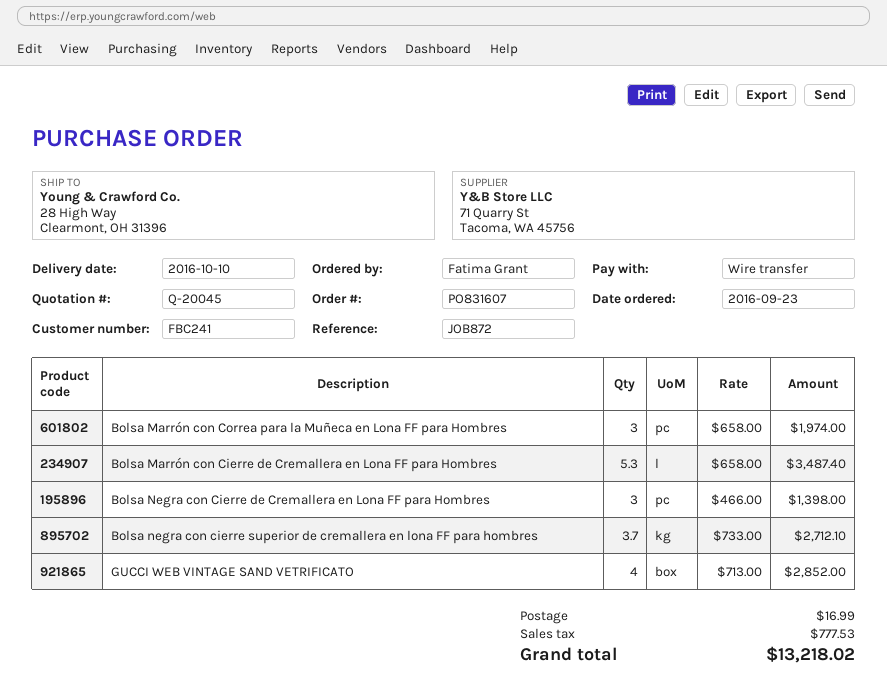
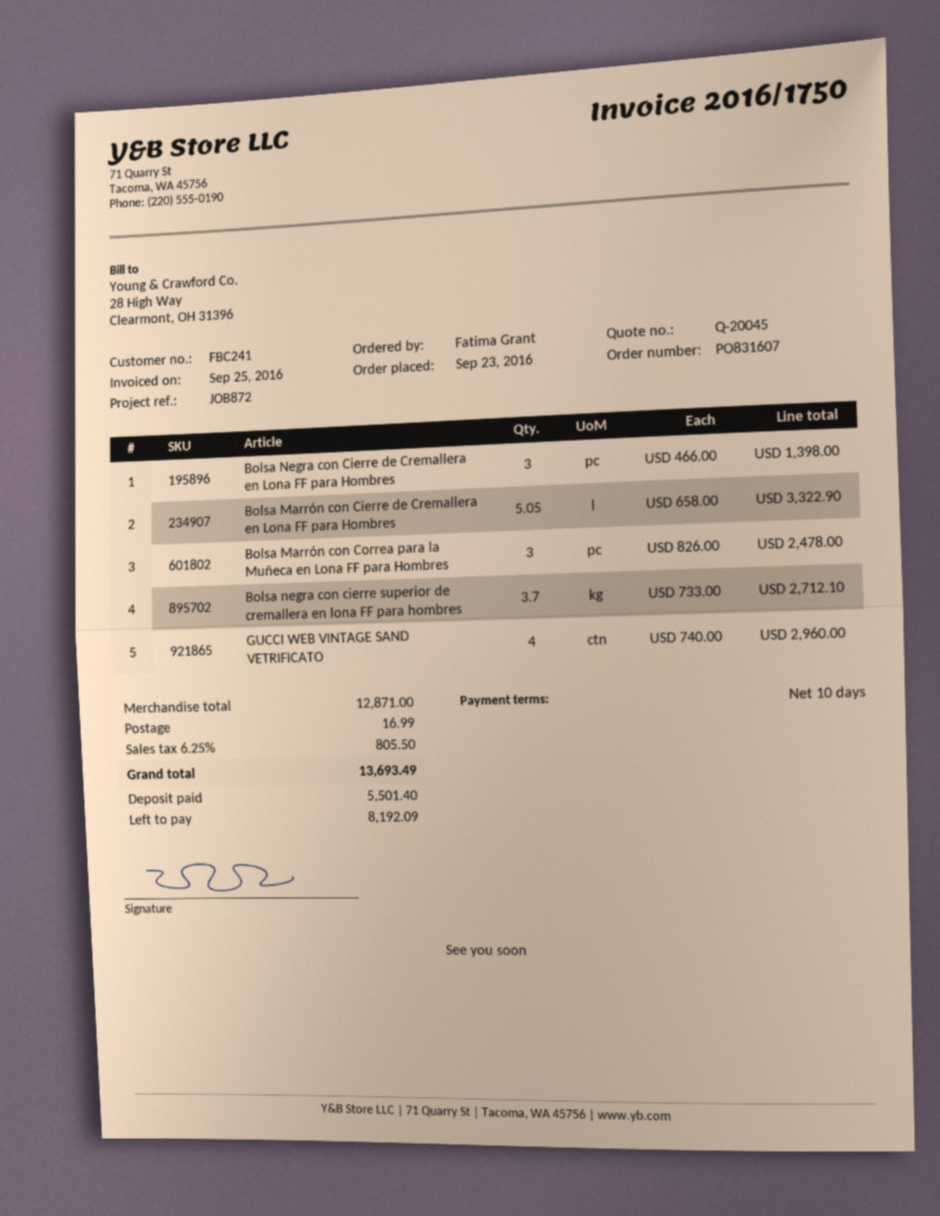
Bolsa Marrón con Correa para la Muñeca en Lona FF para Hombres: 3 x 658.00 = 1974.00 -> 3 x 826.00 = 2478.00
Bolsa Marrón con Cierre de Cremallera en Lona FF para Hombres: 5.3 x 658.00 = 3487.40 -> 5.05 x 658.00 = 3322.90
GUCCI WEB VINTAGE SAND VETRIFICATO: 4 x 713.00 = 2852.00 -> 4 x 740.00 = 2960.00
tax: 777.53 -> 805.50
total: 13218.02 -> 13693.49

